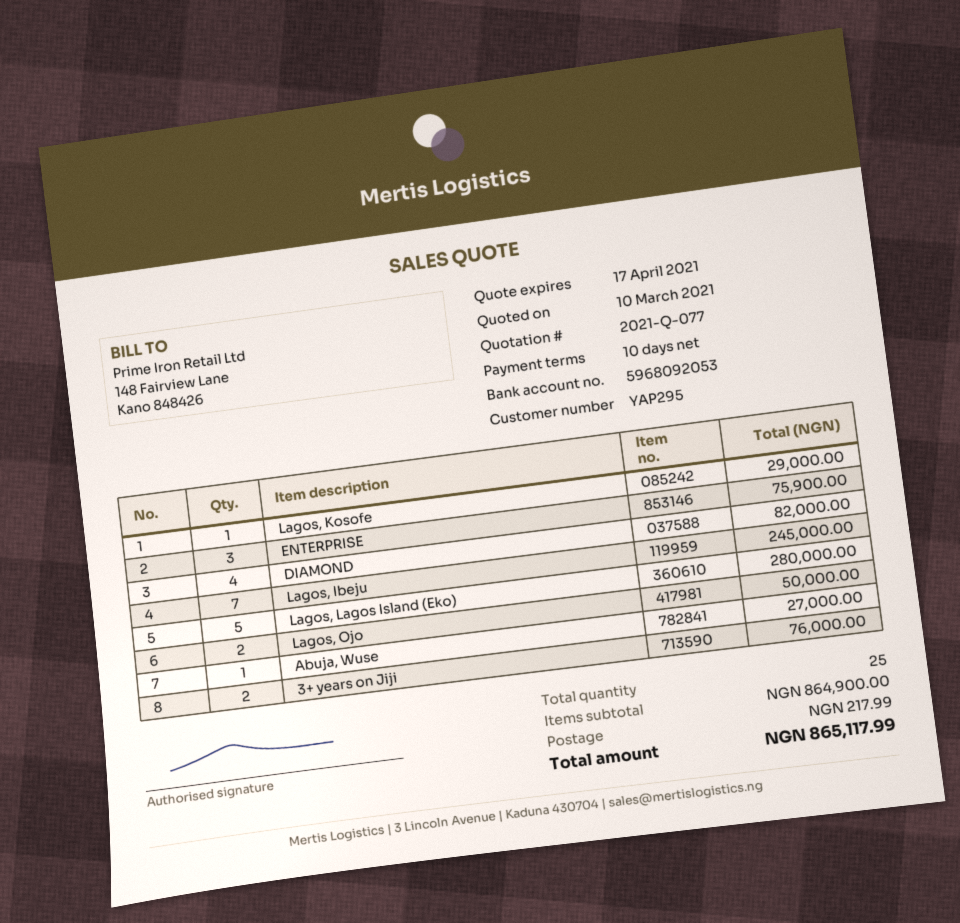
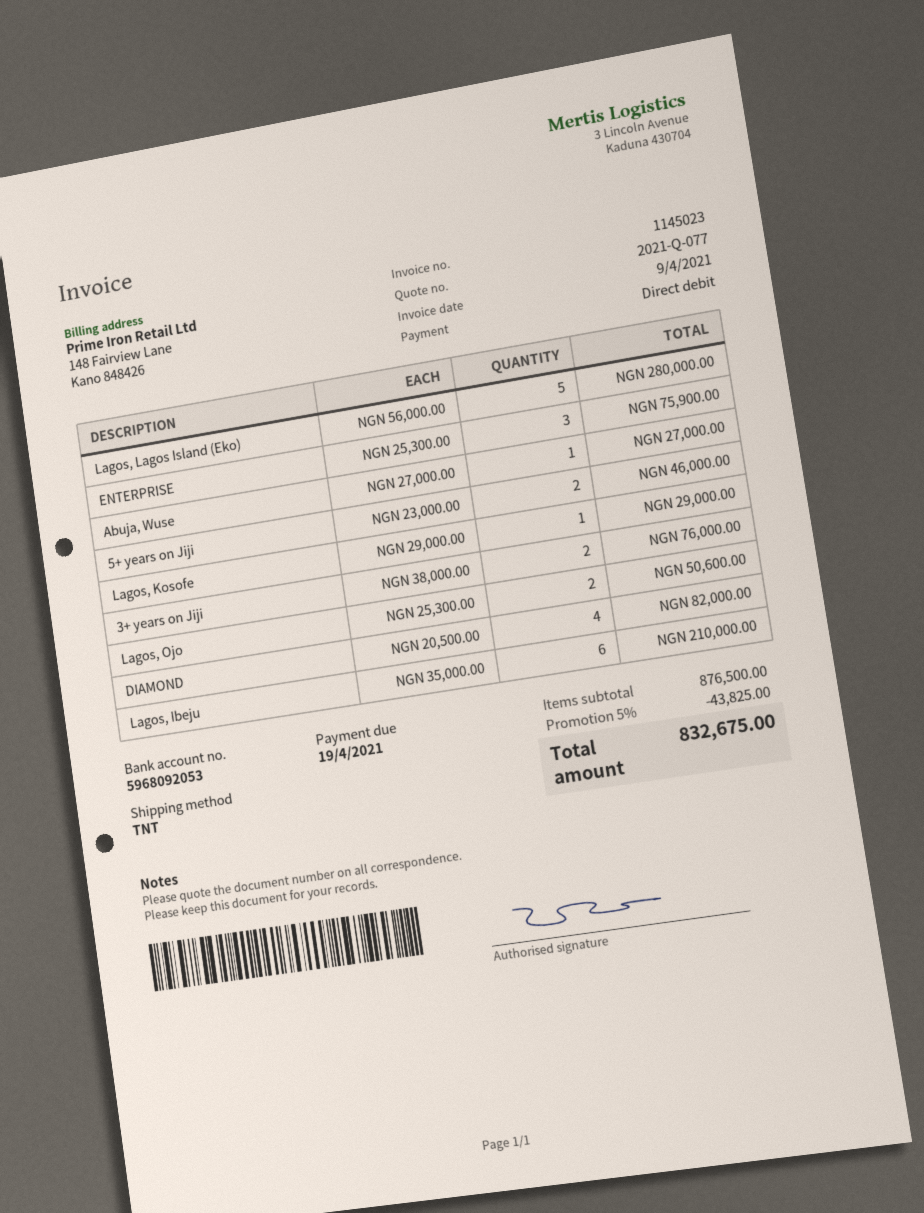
Lagos, Ibeju: 7 for 245000.00 -> 6 for 210000.00
Lagos, Ojo: 2 for 50000.00 -> 2 for 50600.00
5+ years on Jiji: none -> 2 for 46000.00
subtotal: 864900.00 -> 876500.00
discount: none -> 5% = 43825.00
shipping: 217.99 -> none
total: 865117.99 -> 832675.00

